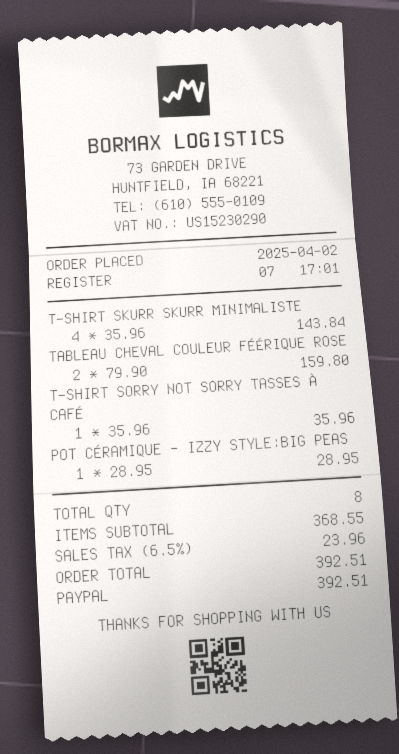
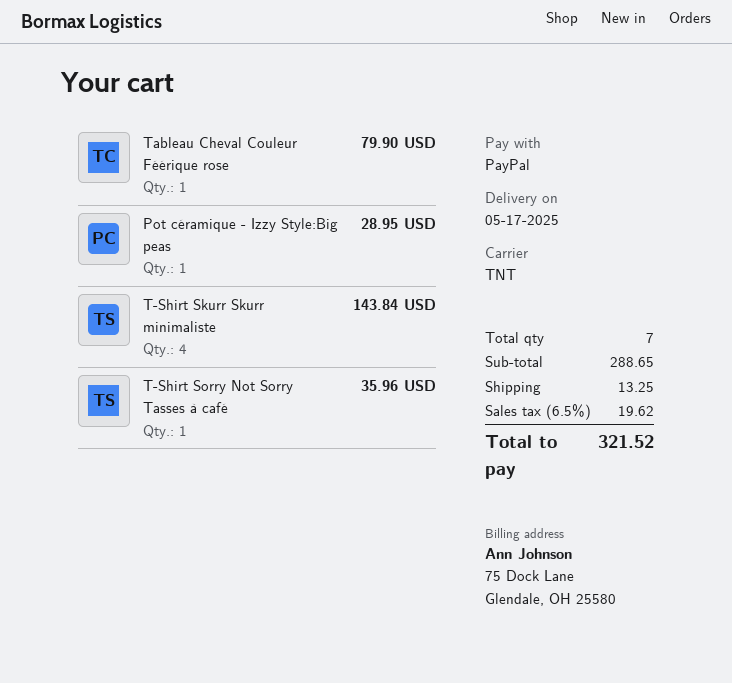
TABLEAU CHEVAL COULEUR FÉÉRIQUE ROSE: 2 for 159.80 -> 1 for 79.90
total quantity: 8 -> 7
subtotal: 368.55 -> 288.65
shipping: none -> 13.25
tax: 6.5% = 23.96 -> 6.5% = 19.62
total: 392.51 -> 321.52

